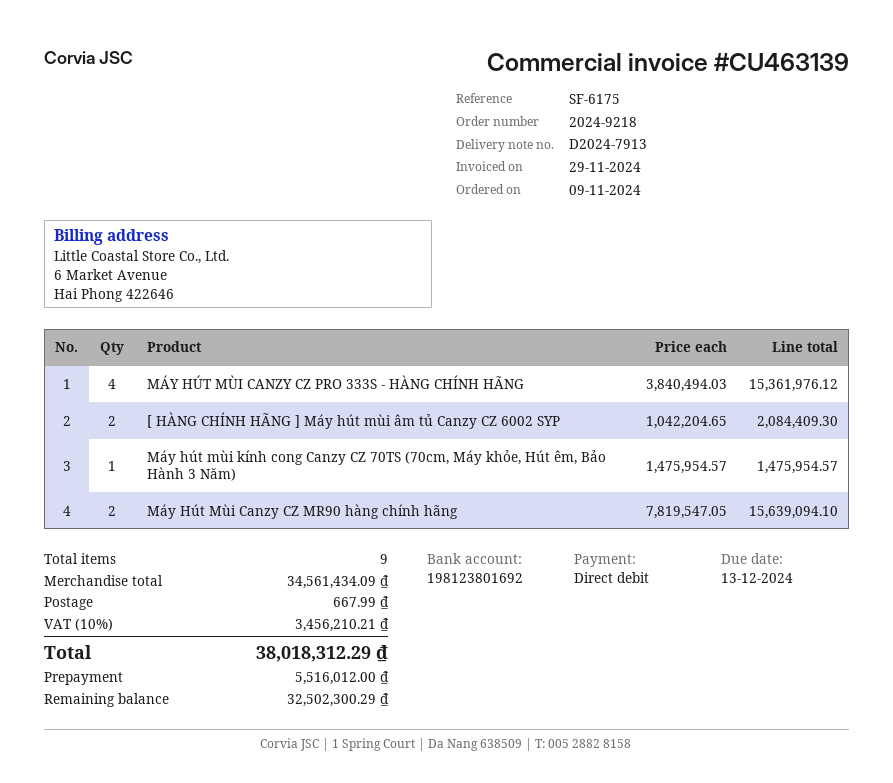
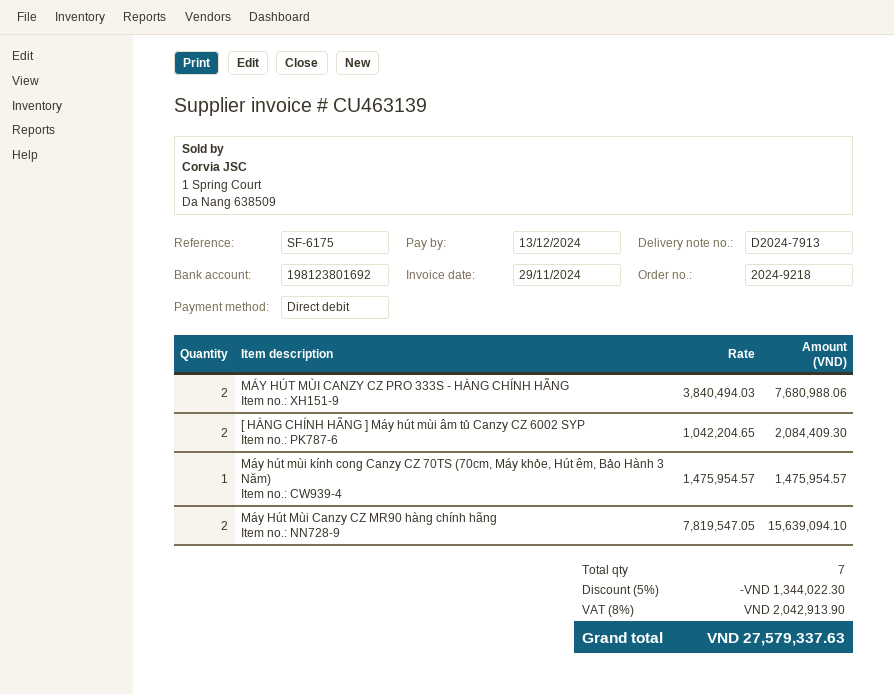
MÁY HÚT MÙI CANZY CZ PRO 333S - HÀNG CHÍNH HÃNG: 4 x 3840494.03 = 15361976.12 -> 2 x 3840494.03 = 7680988.06
total quantity: 9 -> 7
discount: none -> 5% = 1344022.30
shipping: 667.99 -> none
tax: 10% = 3456210.21 -> 8% = 2042913.90
total: 38018312.29 -> 27579337.63

